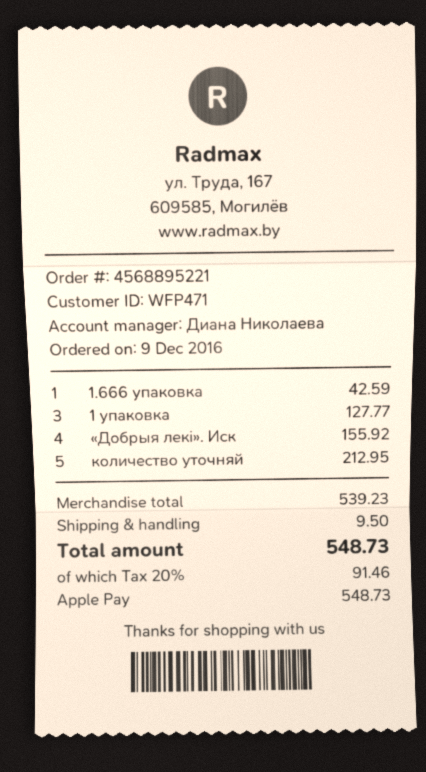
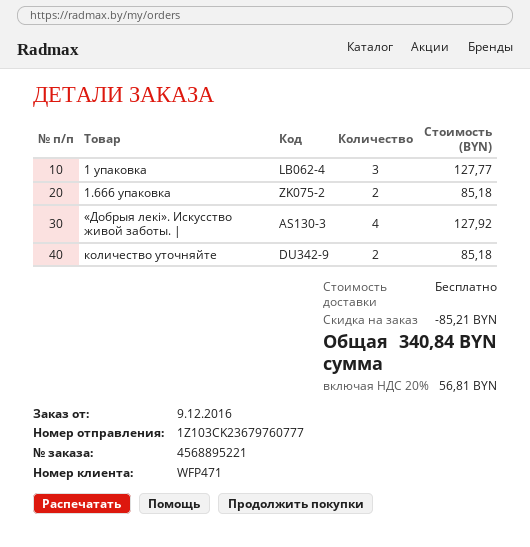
1.666 упаковка: 1 for 42.59 -> 2 for 85.18
«Добрыя лекi». Иск: 4 for 155.92 -> 4 for 127.92
количество уточняй: 5 for 212.95 -> 2 for 85.18
discount: none -> 85.21
shipping: 9.50 -> 0.00
tax: 20% = 91.46 -> 20% = 56.81
total: 548.73 -> 340.84

